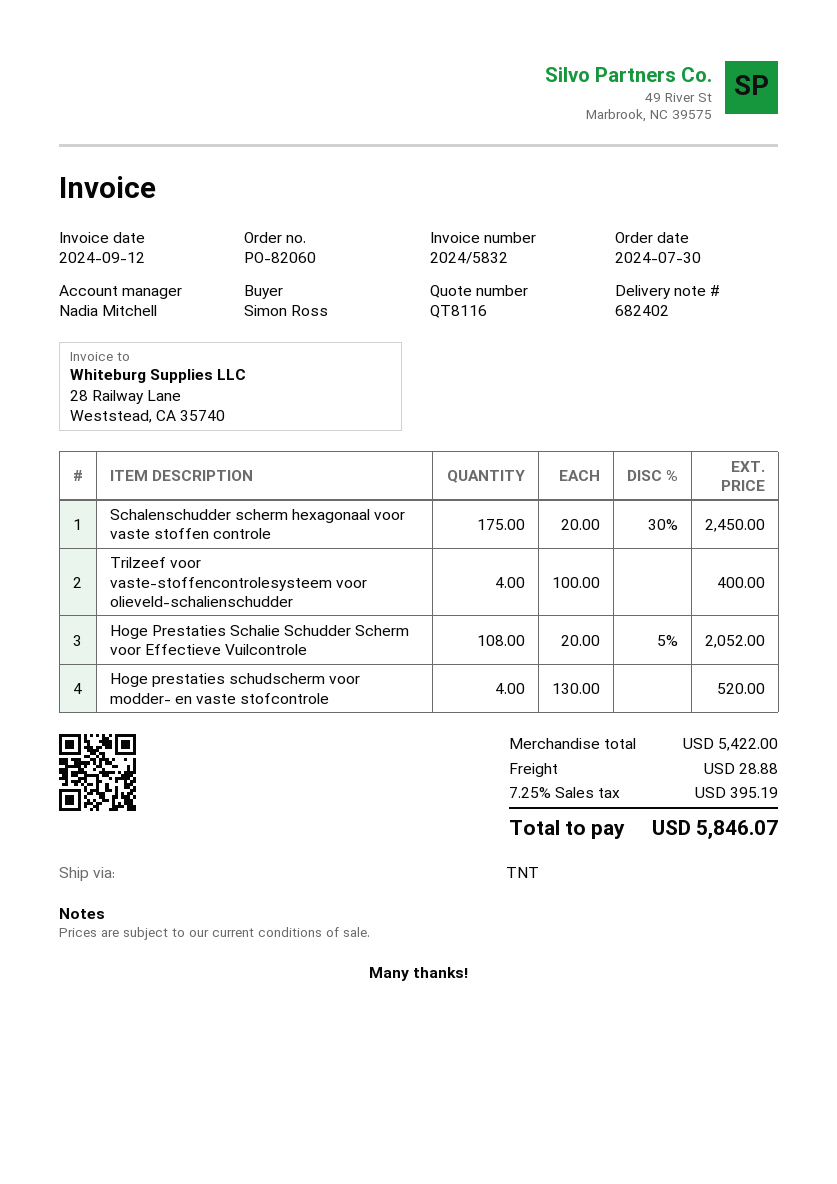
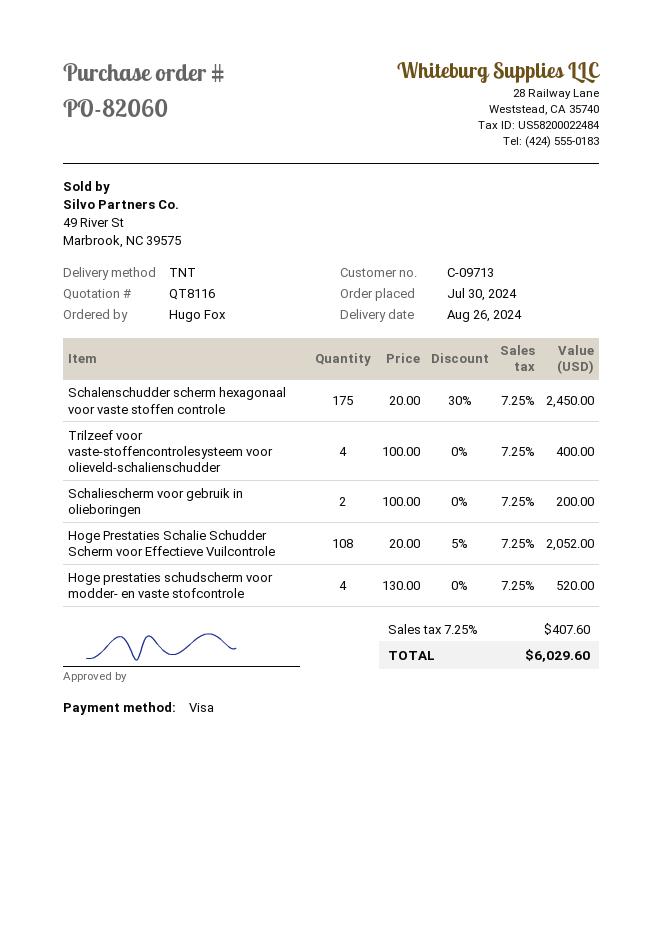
ordered by: Simon Ross -> Hugo Fox
Schaliescherm voor gebruik in olieboringen: none -> 2 x 100.00 = 200.00
shipping: 28.88 -> none
tax: 7.25% = 395.19 -> 7.25% = 407.60
total: 5846.07 -> 6029.60

